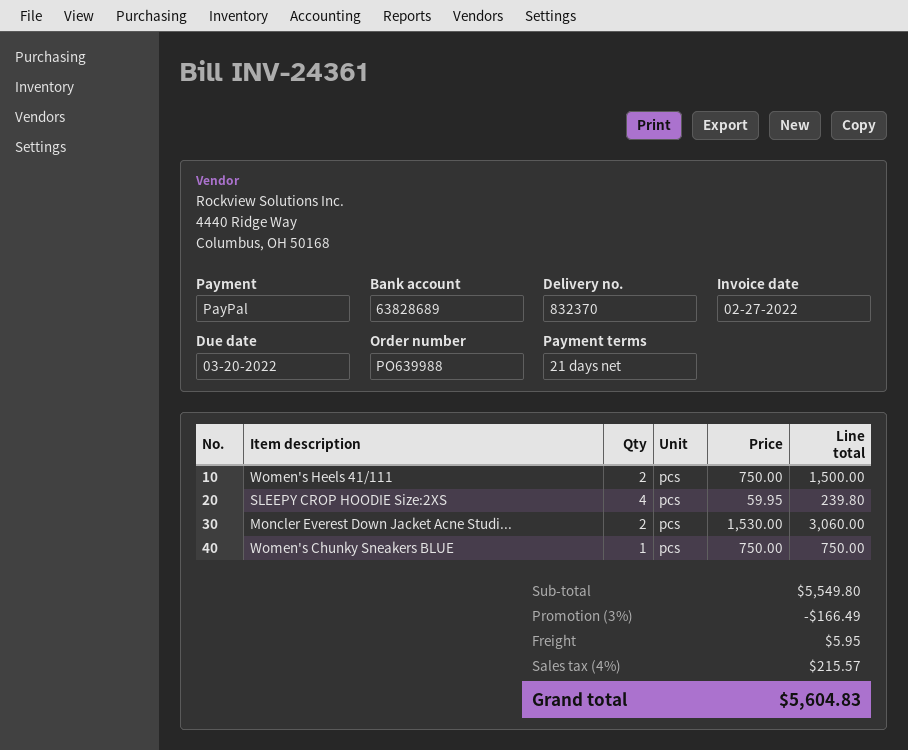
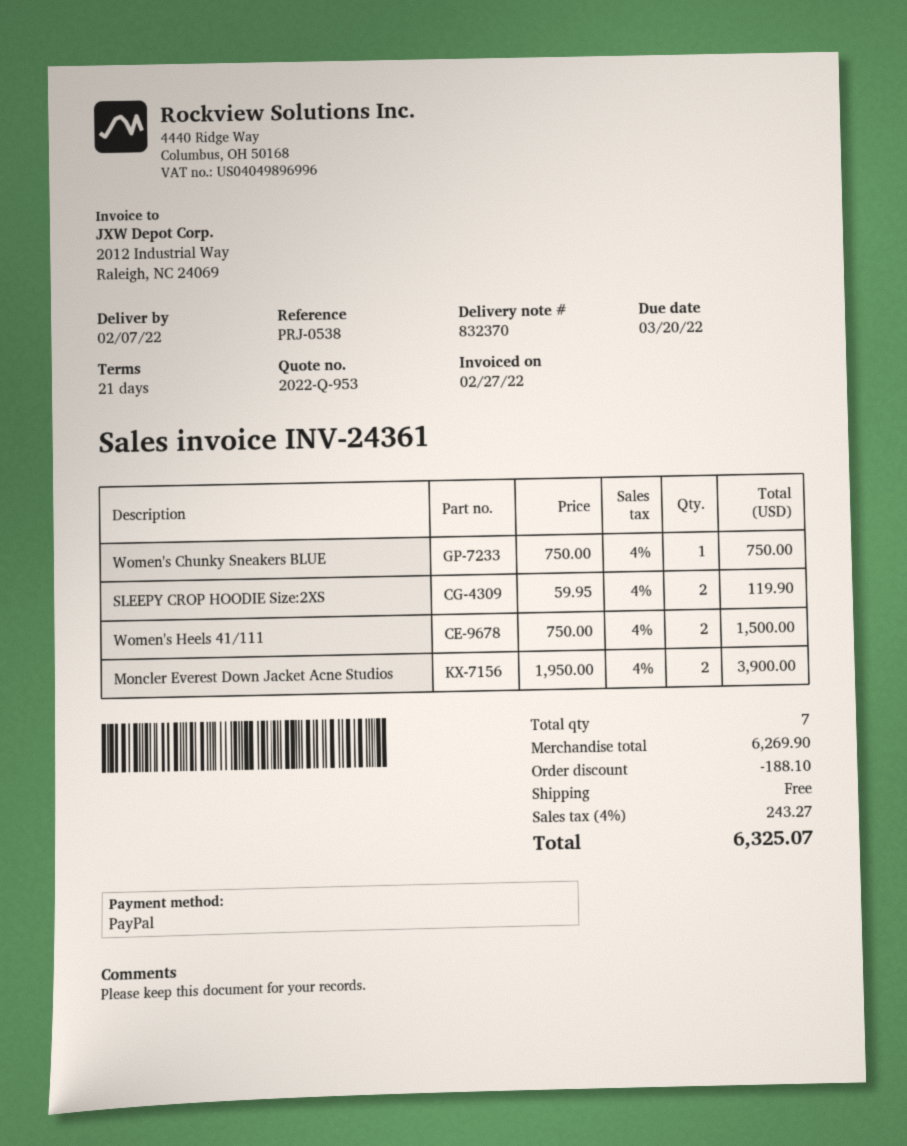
SLEEPY CROP HOODIE Size:2XS: 4 x 59.95 = 239.80 -> 2 x 59.95 = 119.90
Moncler Everest Down Jacket Acne Studi...: 2 x 1530.00 = 3060.00 -> 2 x 1950.00 = 3900.00
subtotal: 5549.80 -> 6269.90
discount: 166.49 -> 188.10
shipping: 5.95 -> 0.00
tax: 4% = 215.57 -> 4% = 243.27
total: 5604.83 -> 6325.07

